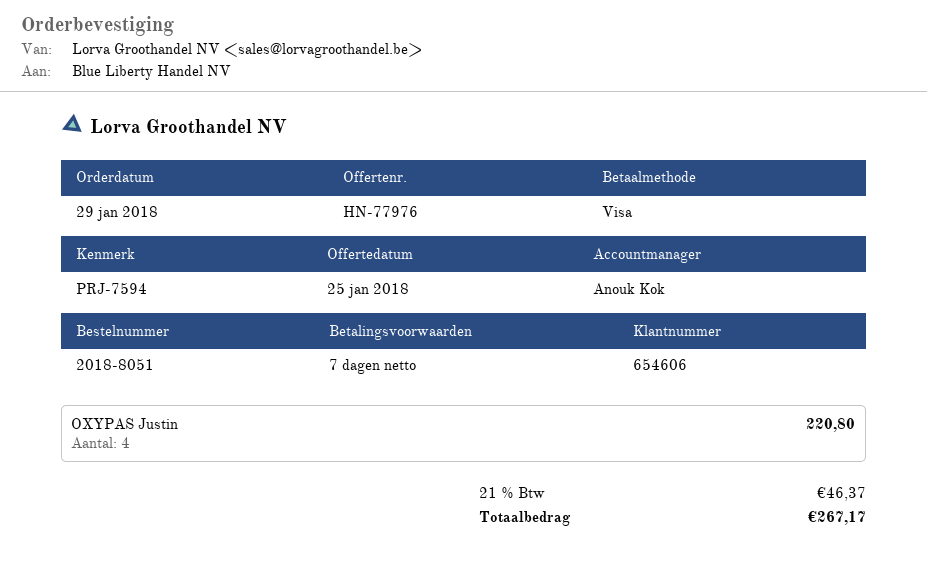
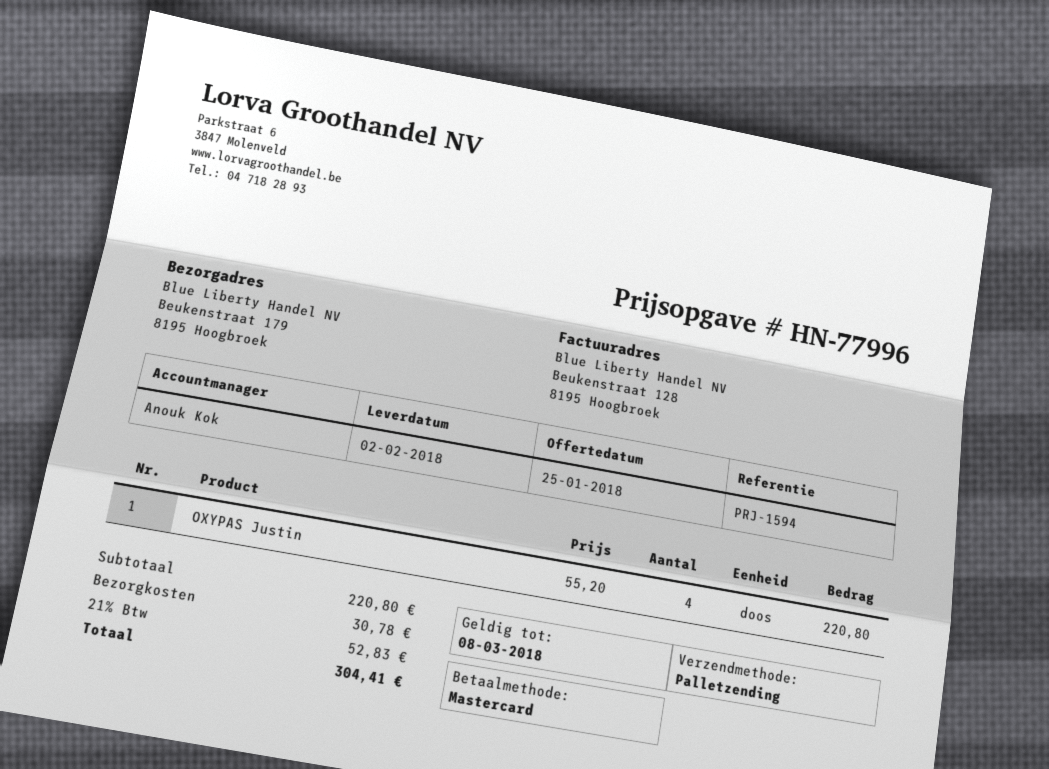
quote number: HN-77976 -> HN-77996
reference: PRJ-7594 -> PRJ-1594
payment method: Visa -> Mastercard
shipping: none -> 30.78
tax: 21% = 46.37 -> 21% = 52.83
total: 267.17 -> 304.41

